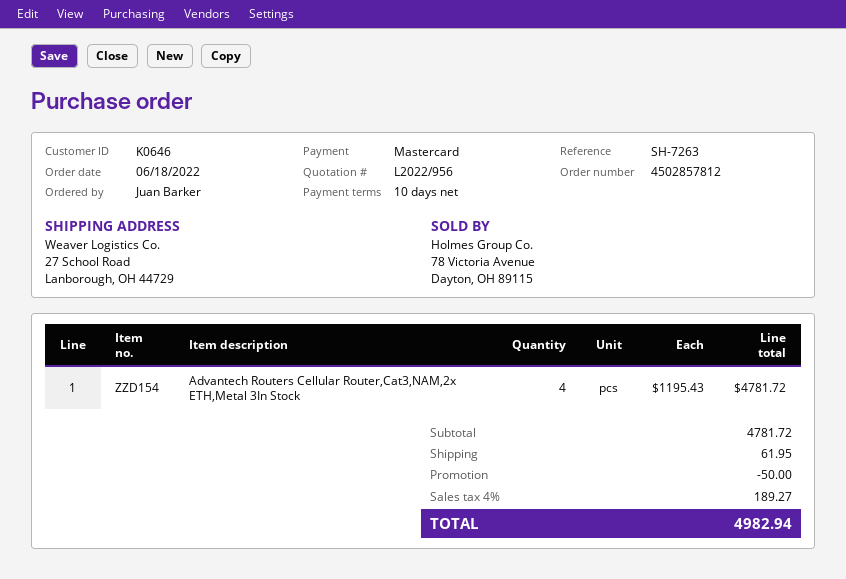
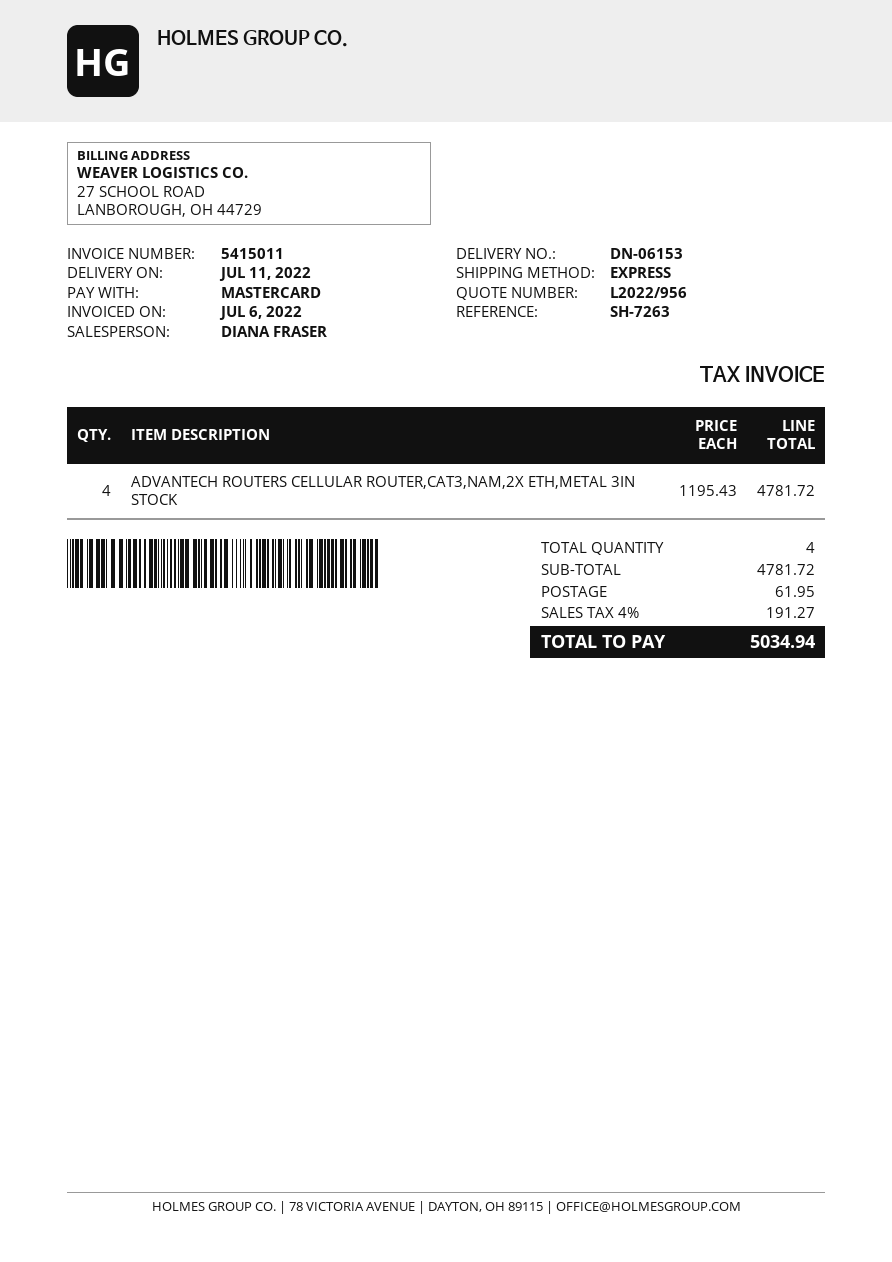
discount: 50.00 -> none
tax: 4% = 189.27 -> 4% = 191.27
total: 4982.94 -> 5034.94

